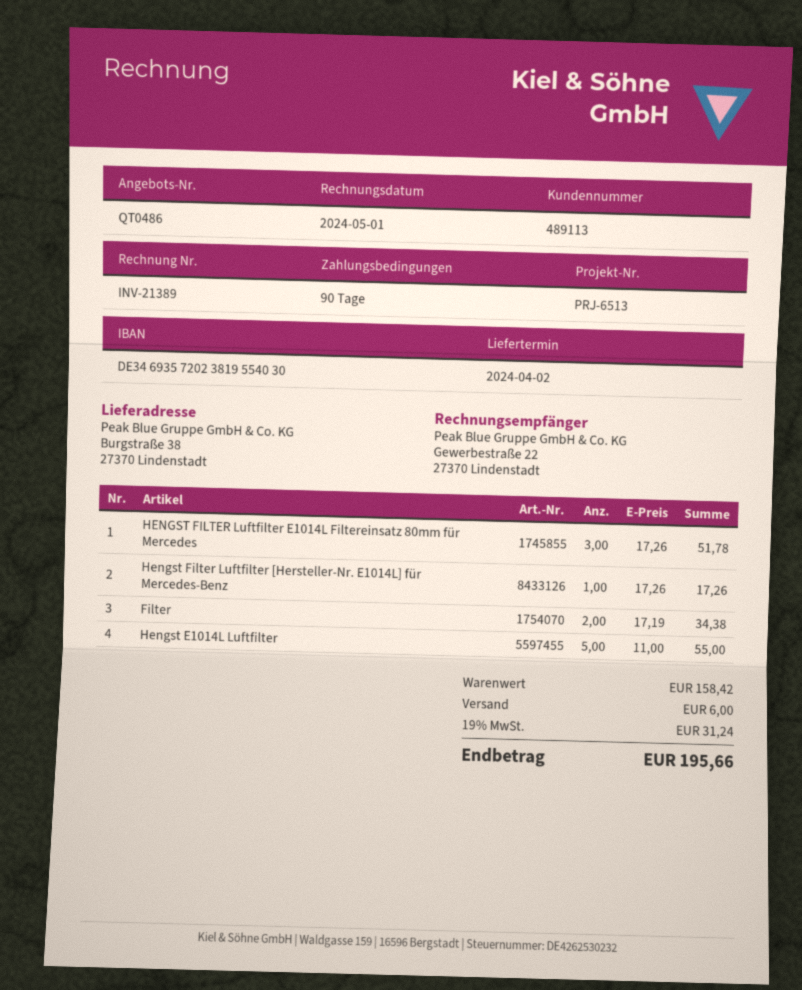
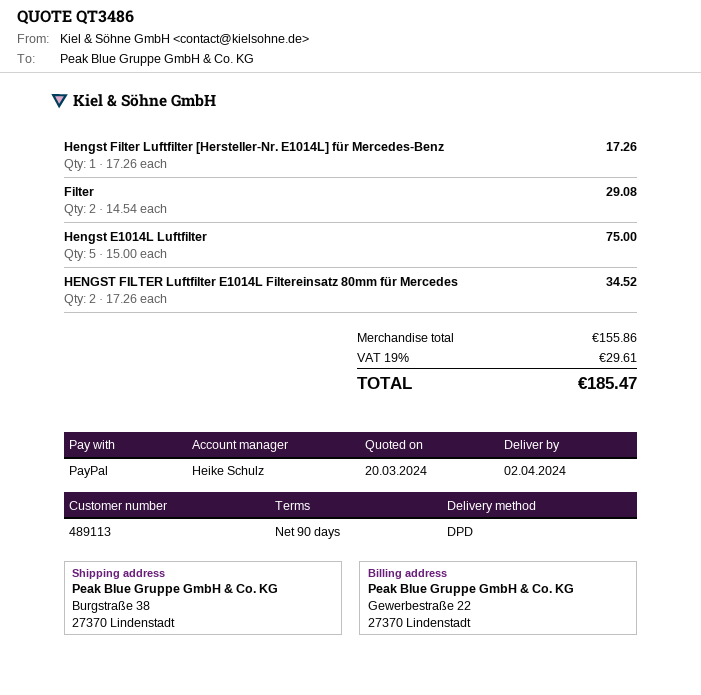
quote number: QT0486 -> QT3486
HENGST FILTER Luftfilter E1014L Filtereinsatz 80mm für Mercedes: 3 x 17.26 = 51.78 -> 2 x 17.26 = 34.52
Filter: 2 x 17.19 = 34.38 -> 2 x 14.54 = 29.08
Hengst E1014L Luftfilter: 5 x 11.00 = 55.00 -> 5 x 15.00 = 75.00
subtotal: 158.42 -> 155.86
shipping: 6.00 -> none
tax: 19% = 31.24 -> 19% = 29.61
total: 195.66 -> 185.47

